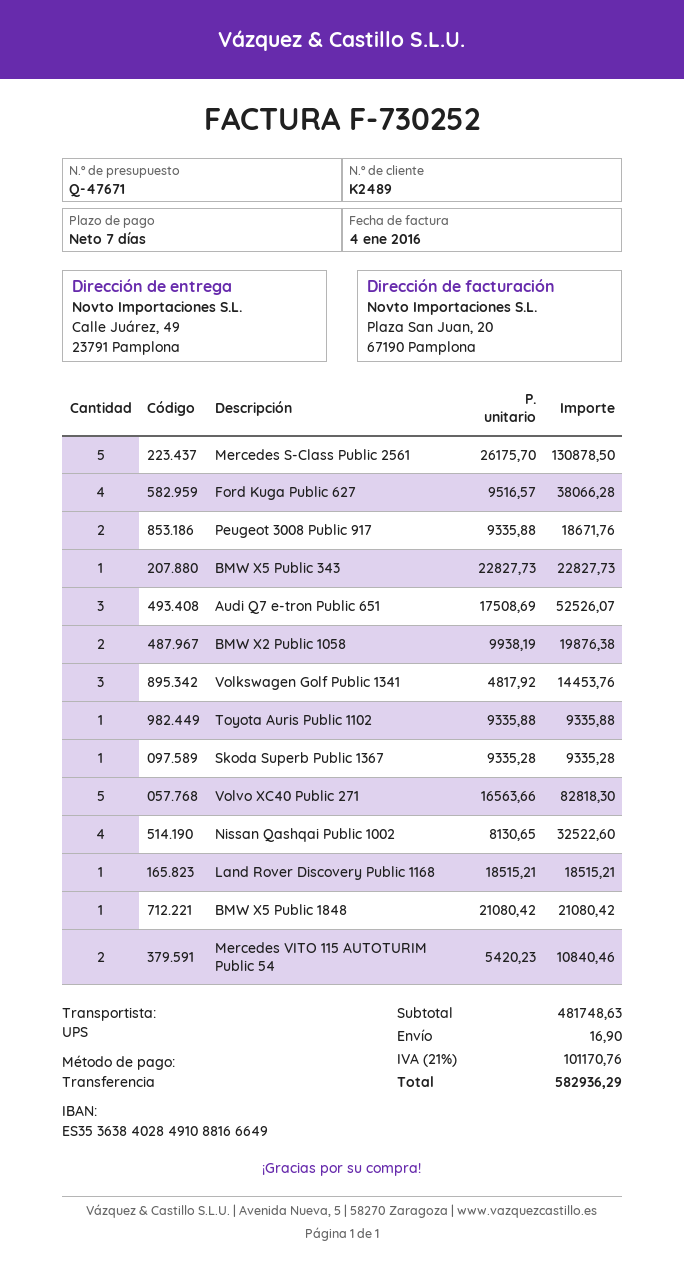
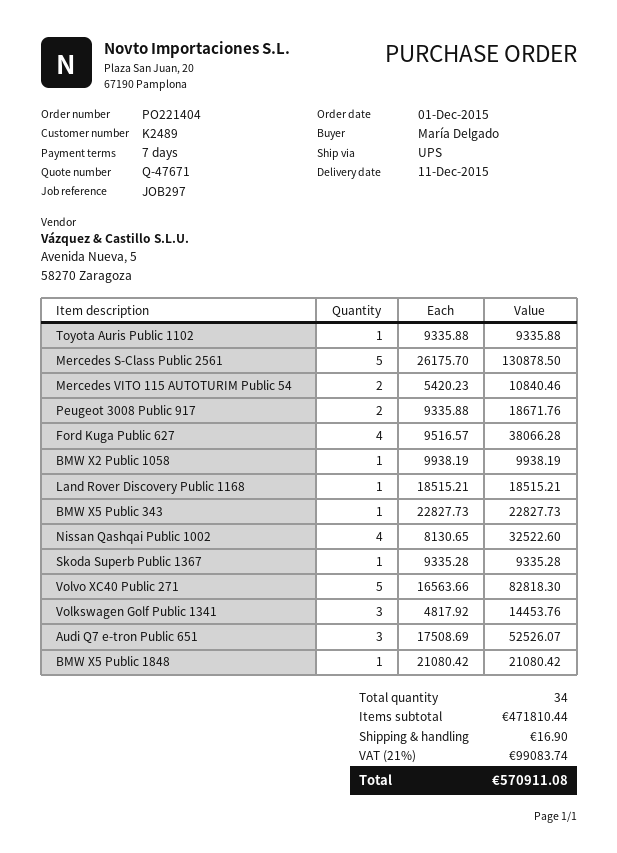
BMW X2 Public 1058: 2 x 9938.19 = 19876.38 -> 1 x 9938.19 = 9938.19
subtotal: 481748.63 -> 471810.44
tax: 21% = 101170.76 -> 21% = 99083.74
total: 582936.29 -> 570911.08

